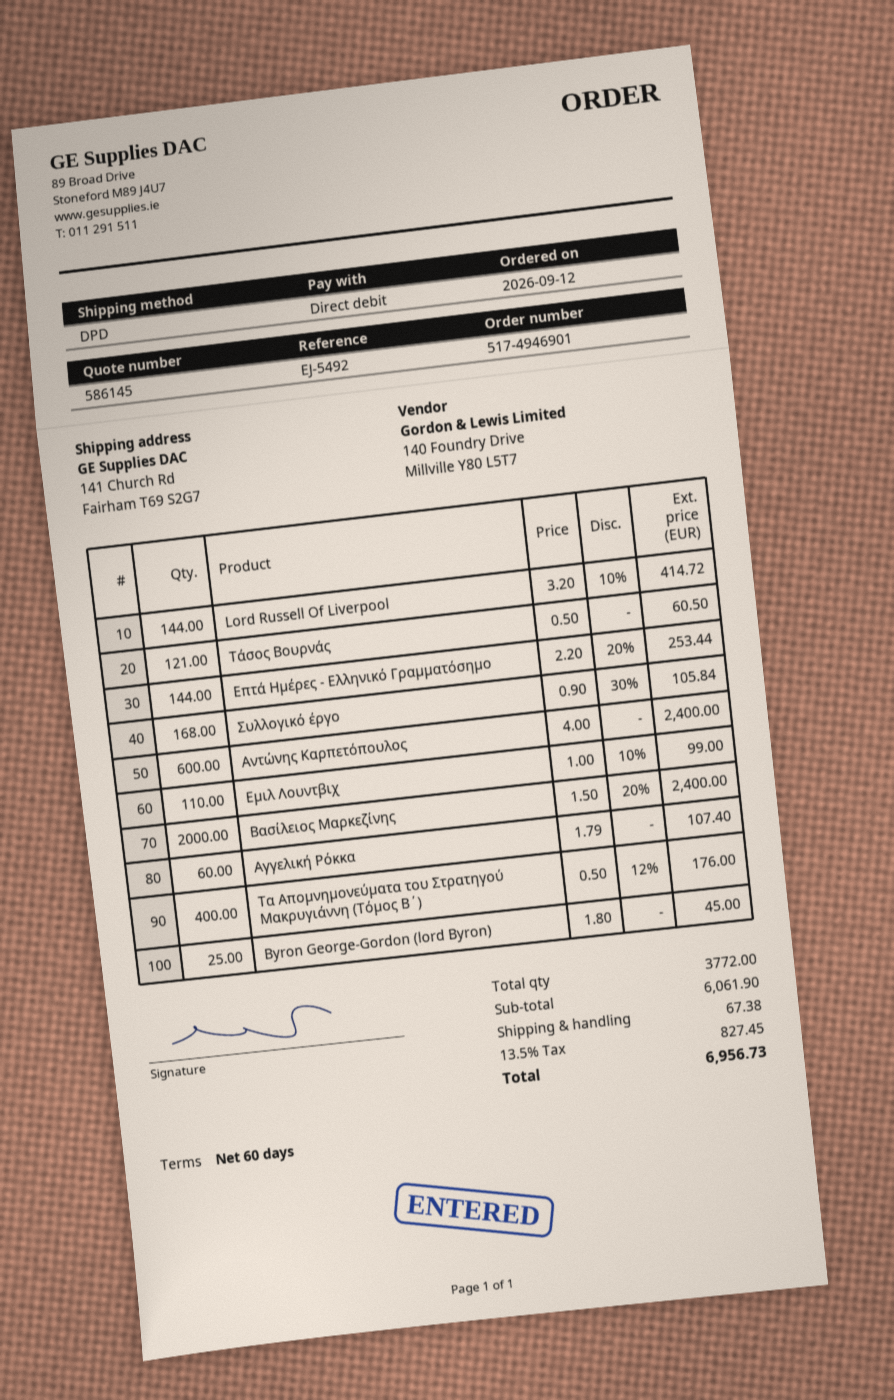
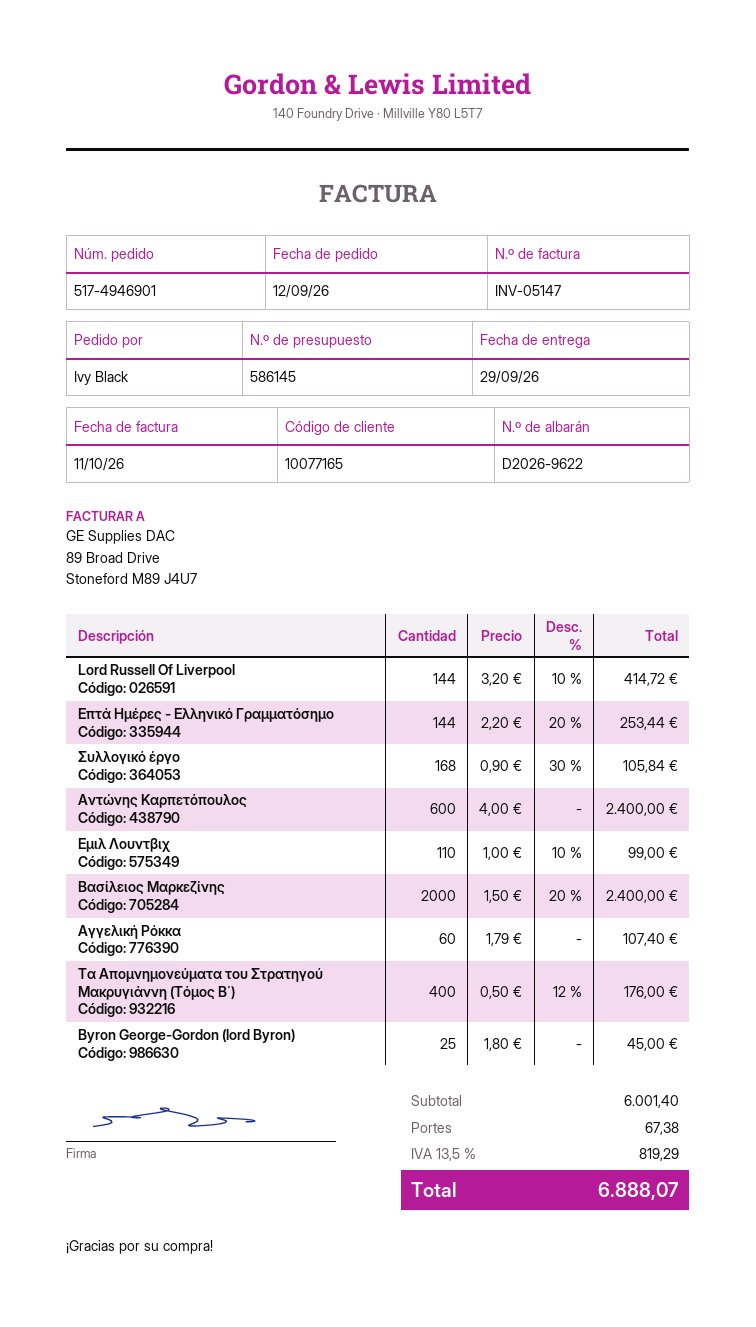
Τάσος Βουρνάς: 121 x 0.50 = 60.50 -> none
subtotal: 6061.90 -> 6001.40
tax: 13.5% = 827.45 -> 13.5% = 819.29
total: 6956.73 -> 6888.07

